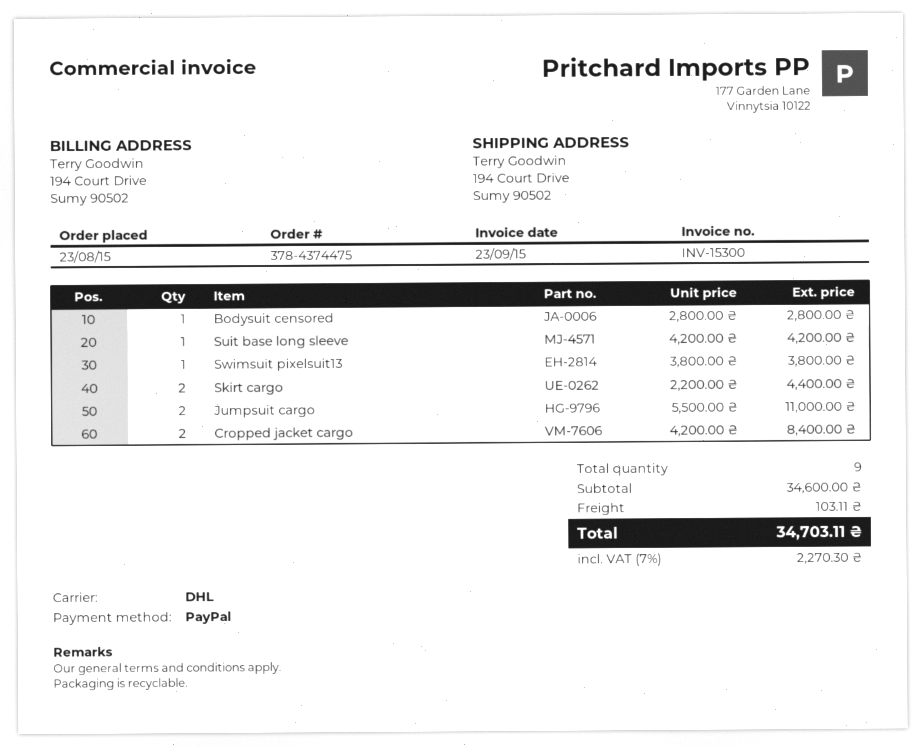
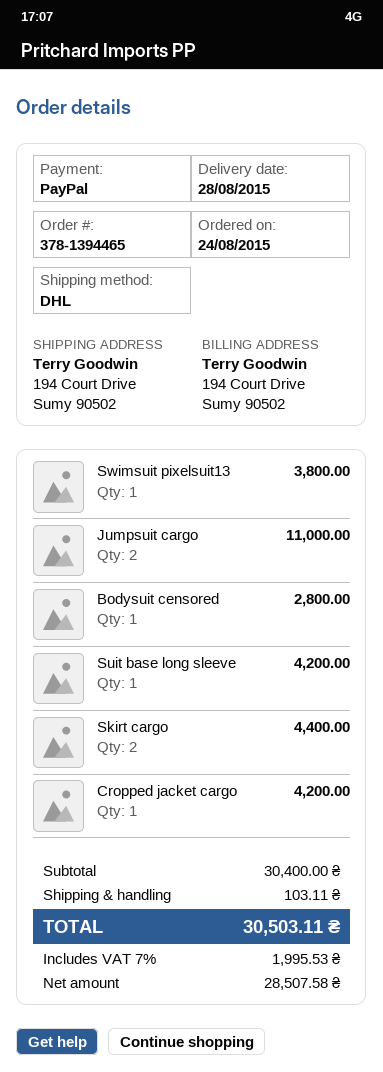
order number: 378-4374475 -> 378-1394465
order date: 2015-08-23 -> 2015-08-24
Cropped jacket cargo: 2 for 8400.00 -> 1 for 4200.00
subtotal: 34600.00 -> 30400.00
tax: 7% = 2270.30 -> 7% = 1995.53
total: 34703.11 -> 30503.11

